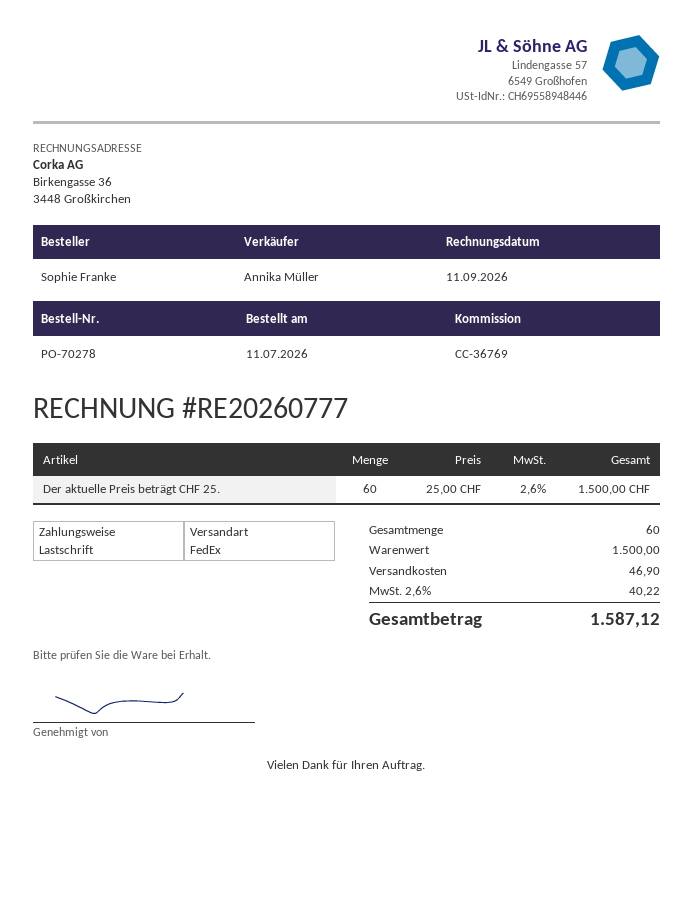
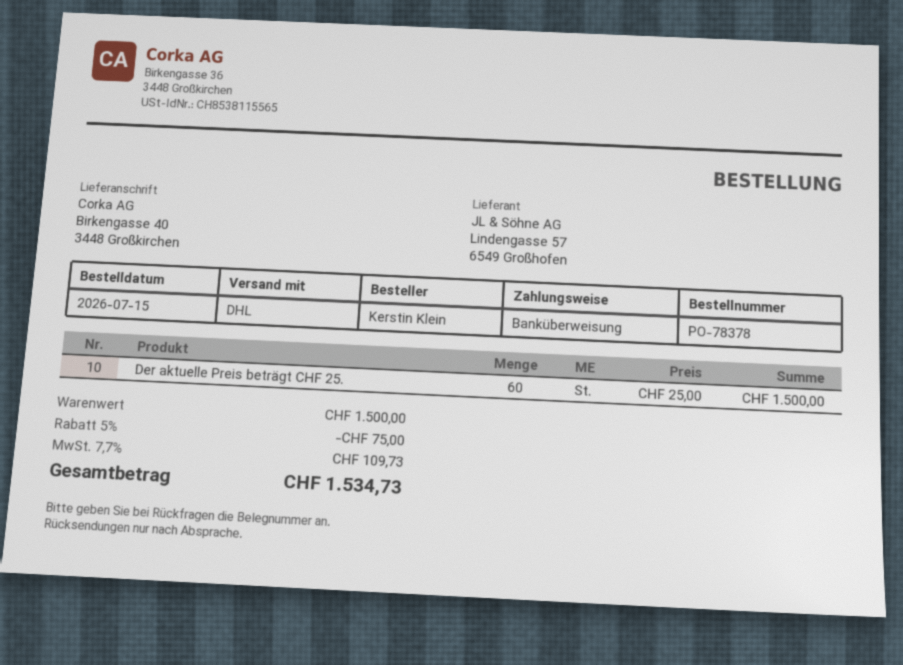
order number: PO-70278 -> PO-78378
order date: 2026-07-11 -> 2026-07-15
ordered by: Sophie Franke -> Kerstin Klein
payment method: direct debit -> bank transfer
shipping method: FedEx -> DHL
discount: none -> 5% = 75.00
shipping: 46.90 -> none
tax: 2.6% = 40.22 -> 7.7% = 109.73
total: 1587.12 -> 1534.73

